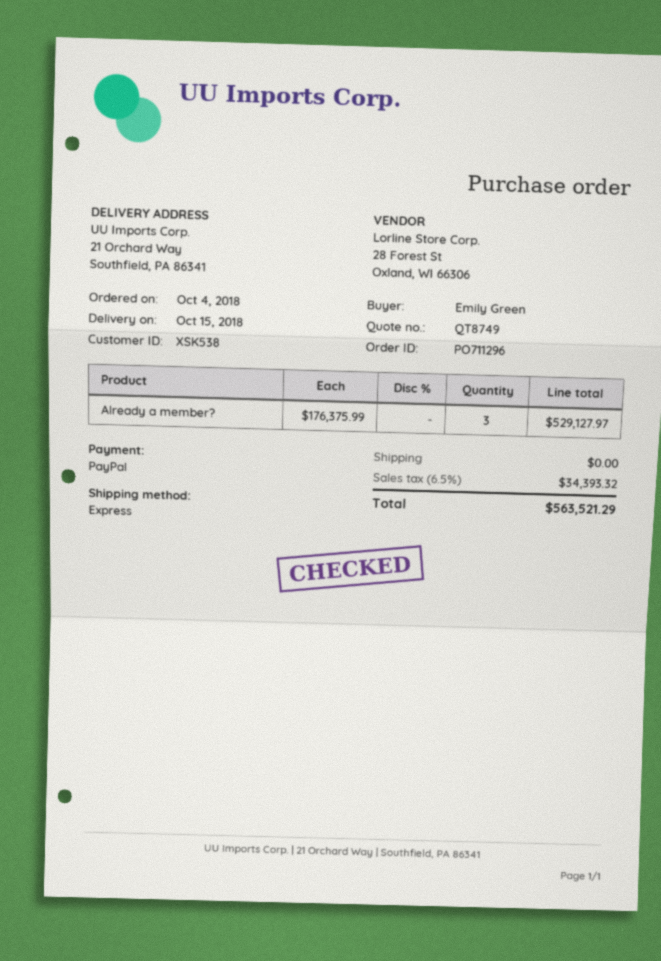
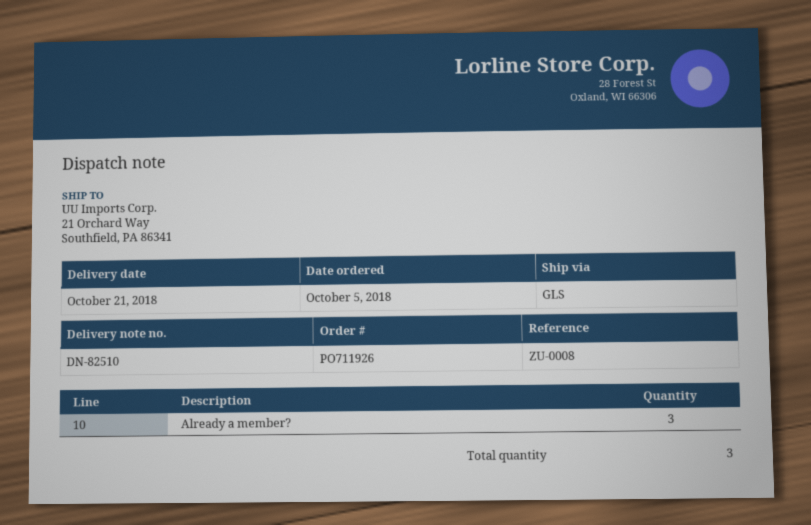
order number: PO711296 -> PO711926
order date: 2018-10-04 -> 2018-10-05
delivery date: 2018-10-15 -> 2018-10-21
shipping method: express -> GLS

